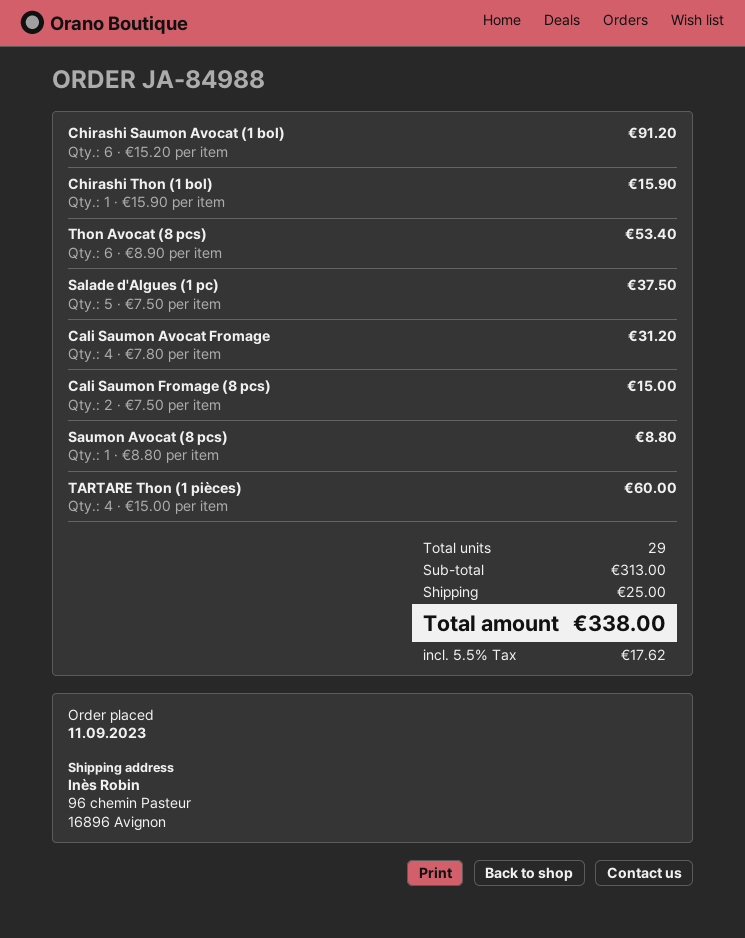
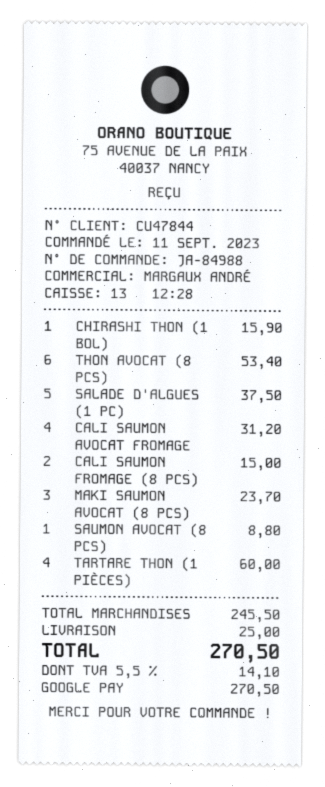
Chirashi Saumon Avocat (1 bol): 6 for 91.20 -> none
MAKI SAUMON AVOCAT (8 PCS): none -> 3 for 23.70
subtotal: 313.00 -> 245.50
tax: 5.5% = 17.62 -> 5.5% = 14.10
total: 338.00 -> 270.50

